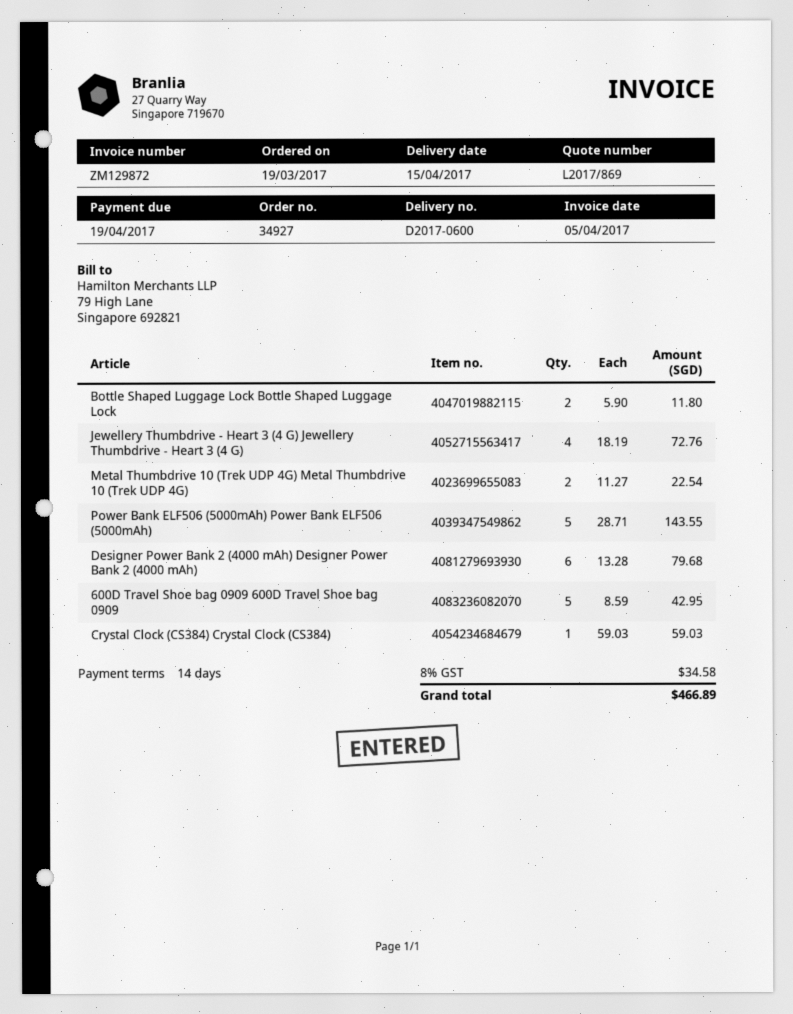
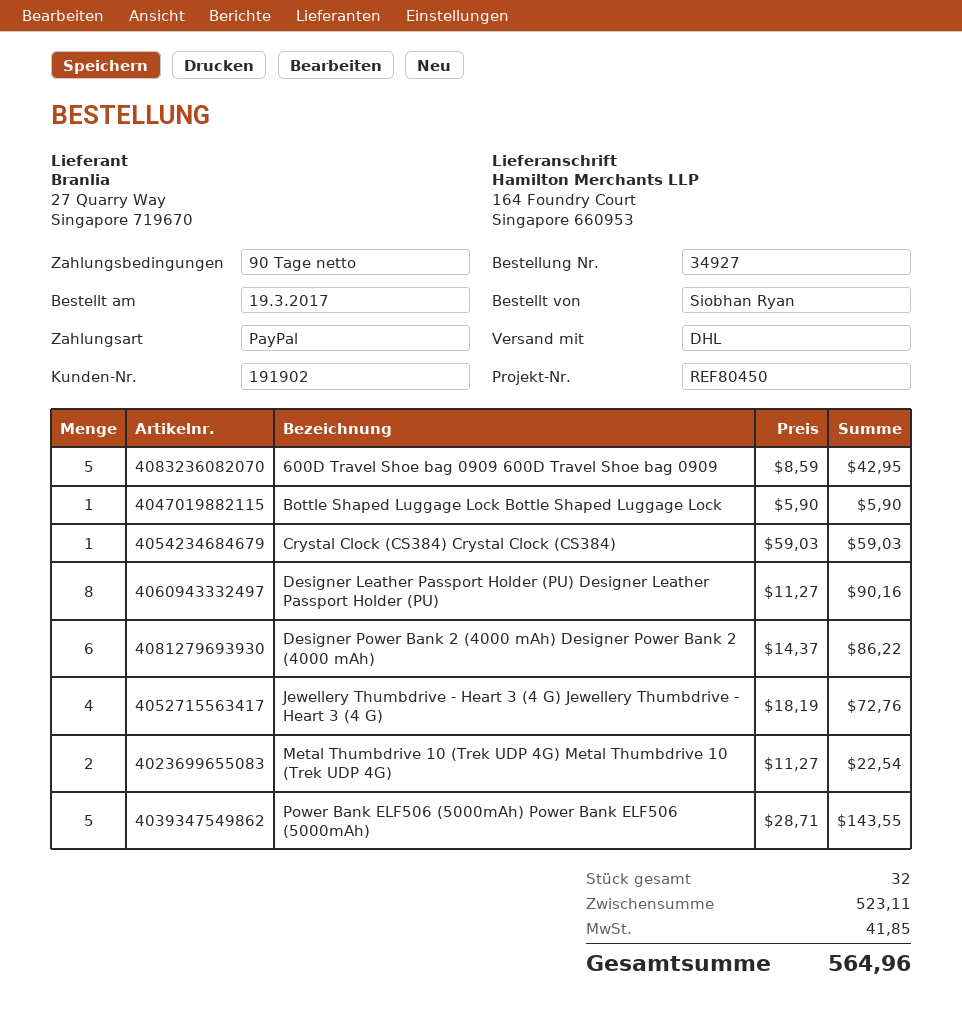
payment terms: 14 days -> 90 days
Bottle Shaped Luggage Lock Bottle Shaped Luggage Lock: 2 x 5.90 = 11.80 -> 1 x 5.90 = 5.90
Designer Power Bank 2 (4000 mAh) Designer Power Bank 2 (4000 mAh): 6 x 13.28 = 79.68 -> 6 x 14.37 = 86.22
Designer Leather Passport Holder (PU) Designer Leather Passport Holder (PU): none -> 8 x 11.27 = 90.16
tax: 34.58 -> 41.85
total: 466.89 -> 564.96

